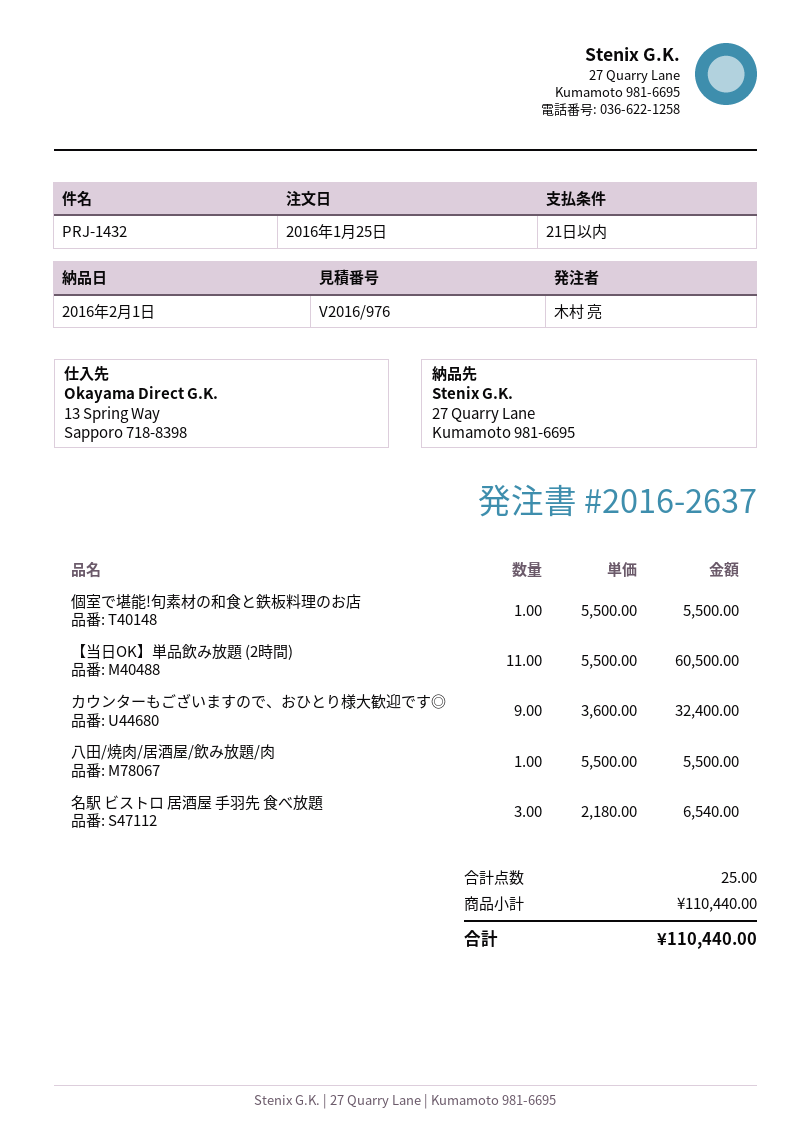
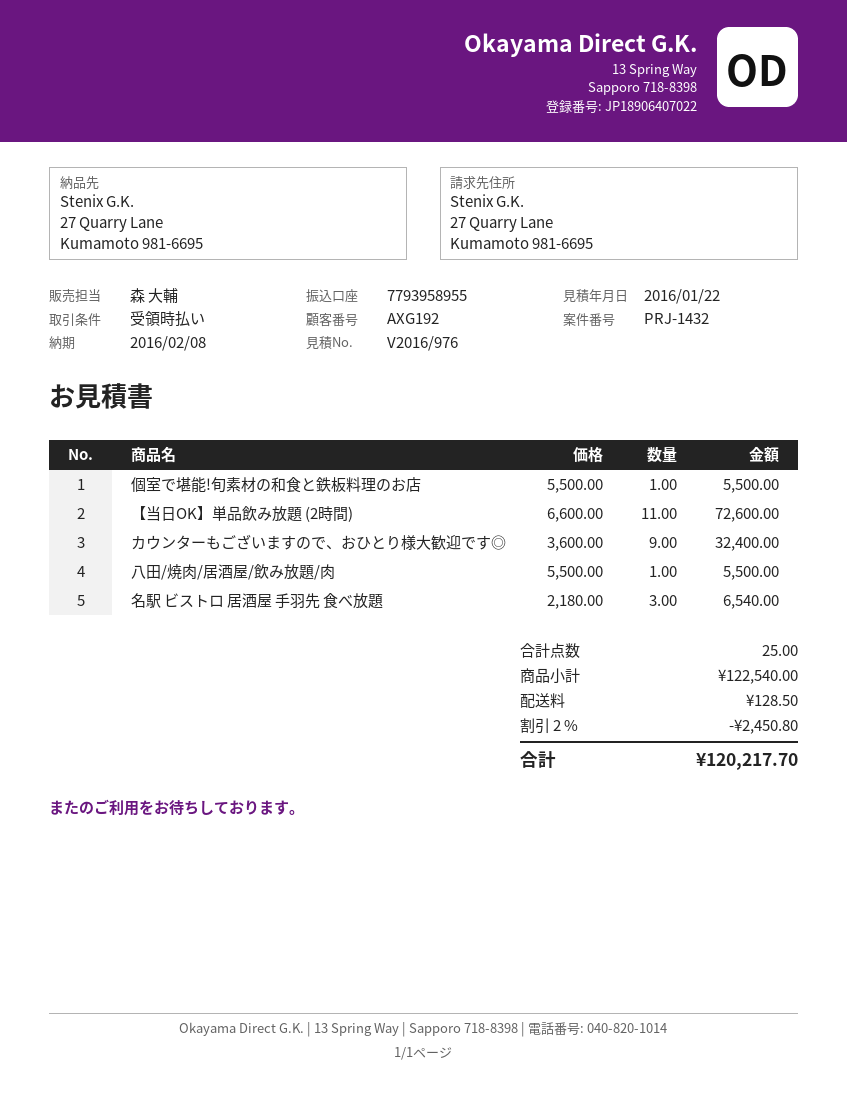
delivery date: 2016-02-01 -> 2016-02-08
payment terms: 21 days -> on receipt
【当日OK】単品飲み放題 (2時間): 11 x 5500.00 = 60500.00 -> 11 x 6600.00 = 72600.00
subtotal: 110440.00 -> 122540.00
discount: none -> 2% = 2450.80
shipping: none -> 128.50
total: 110440.00 -> 120217.70

